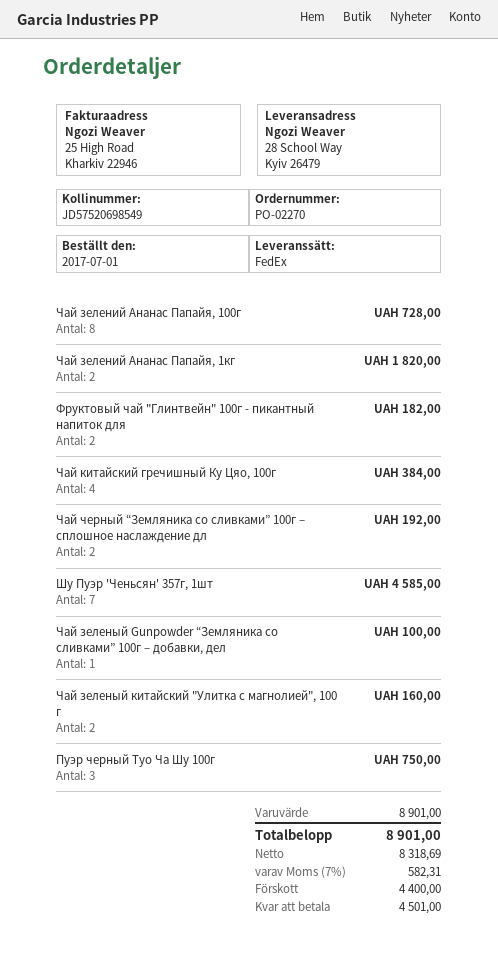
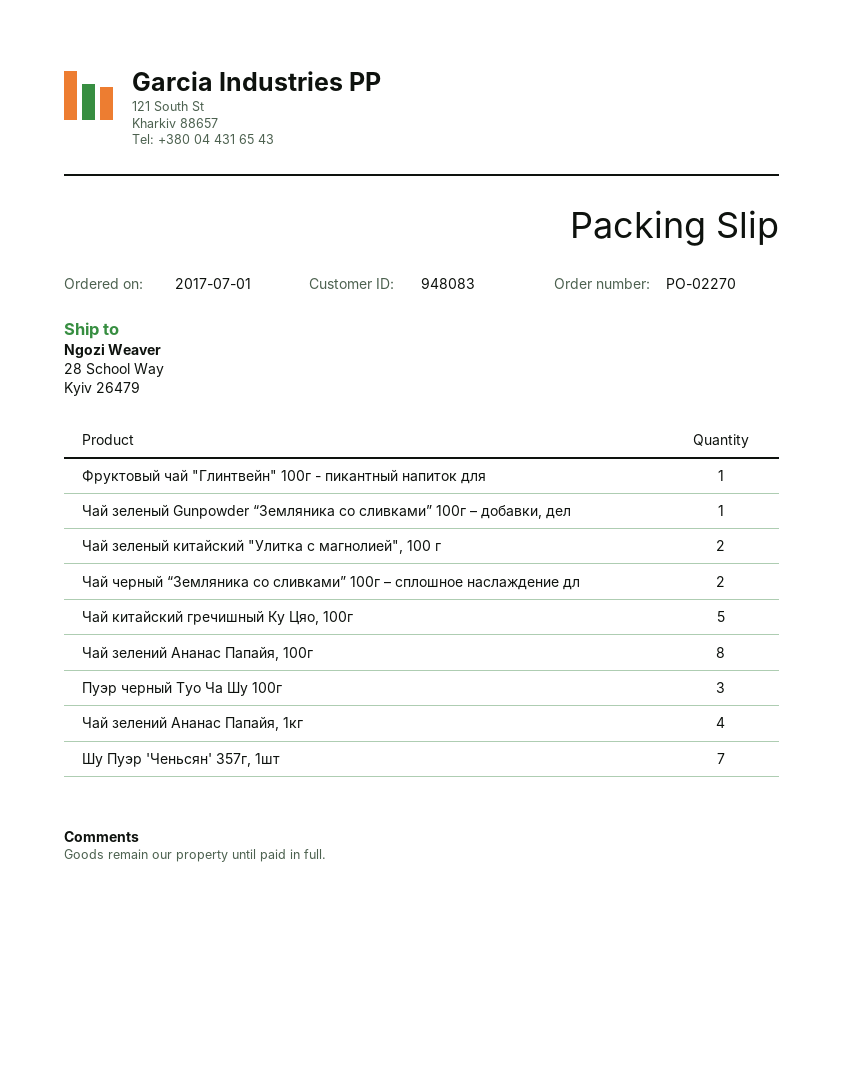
Чай зелений Ананас Папайя, 1кг: 2 -> 4
Фруктовый чай "Глинтвейн" 100г - пикантный напиток для: 2 -> 1
Чай китайский гречишный Ку Цяо, 100г: 4 -> 5

